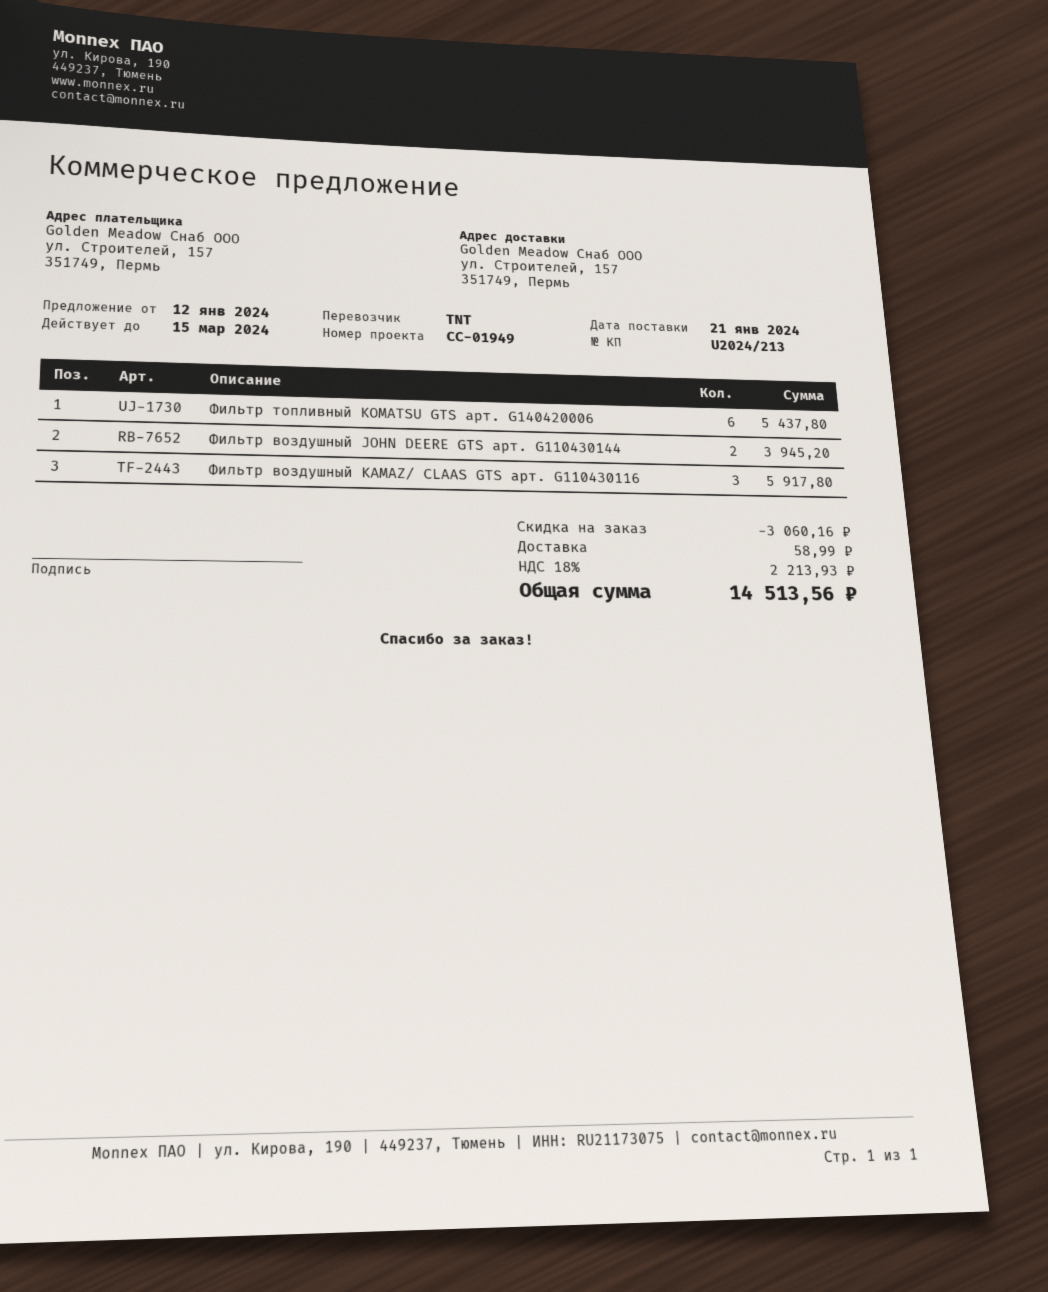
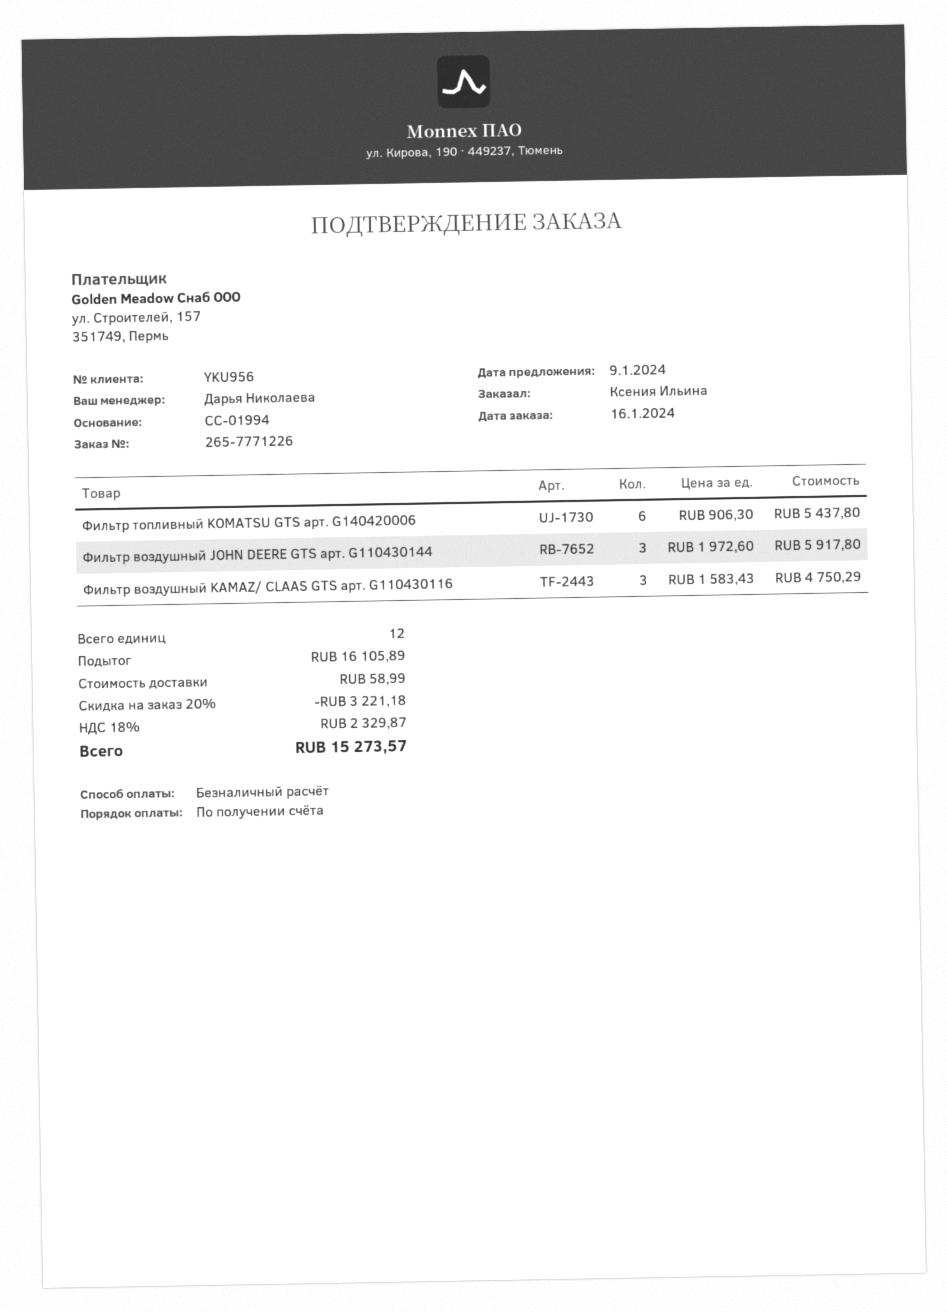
quote date: 2024-01-12 -> 2024-01-09
reference: CC-01949 -> CC-01994
Фильтр воздушный JOHN DEERE GTS арт. G110430144: 2 for 3945.20 -> 3 for 5917.80
Фильтр воздушный KAMAZ/ CLAAS GTS арт. G110430116: 3 for 5917.80 -> 3 for 4750.29
discount: 3060.16 -> 3221.18
tax: 18% = 2213.93 -> 18% = 2329.87
total: 14513.56 -> 15273.57

